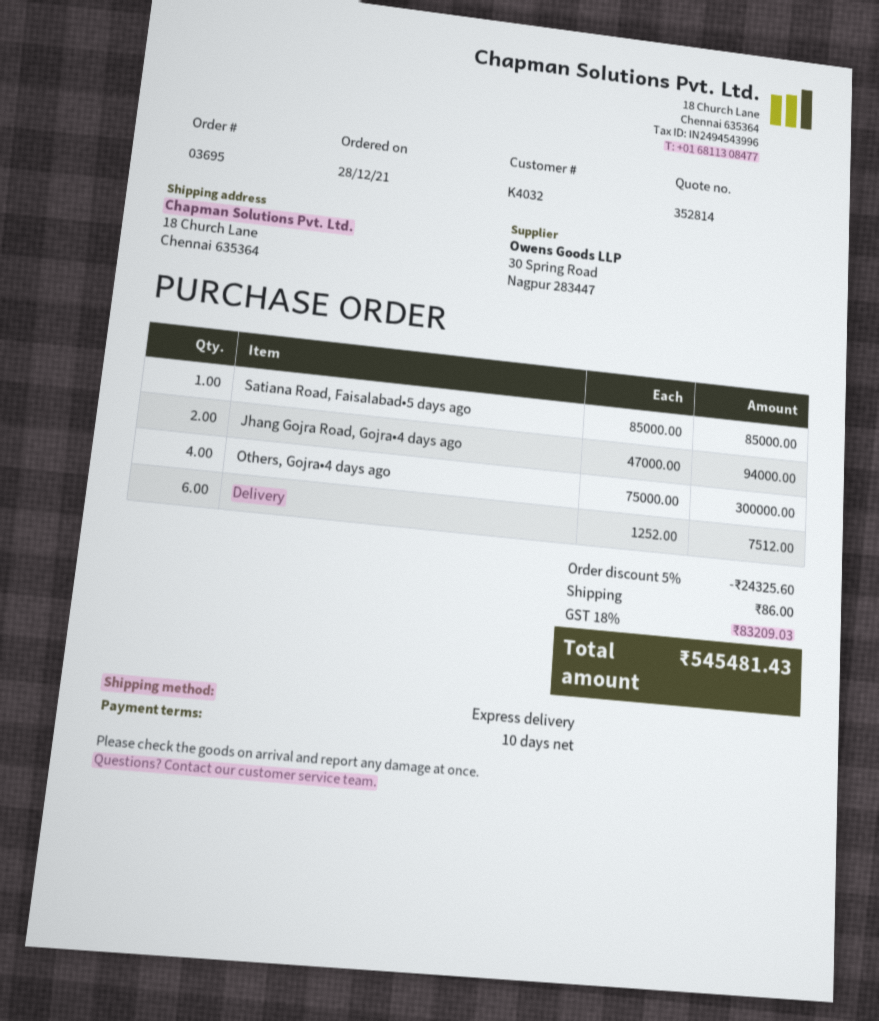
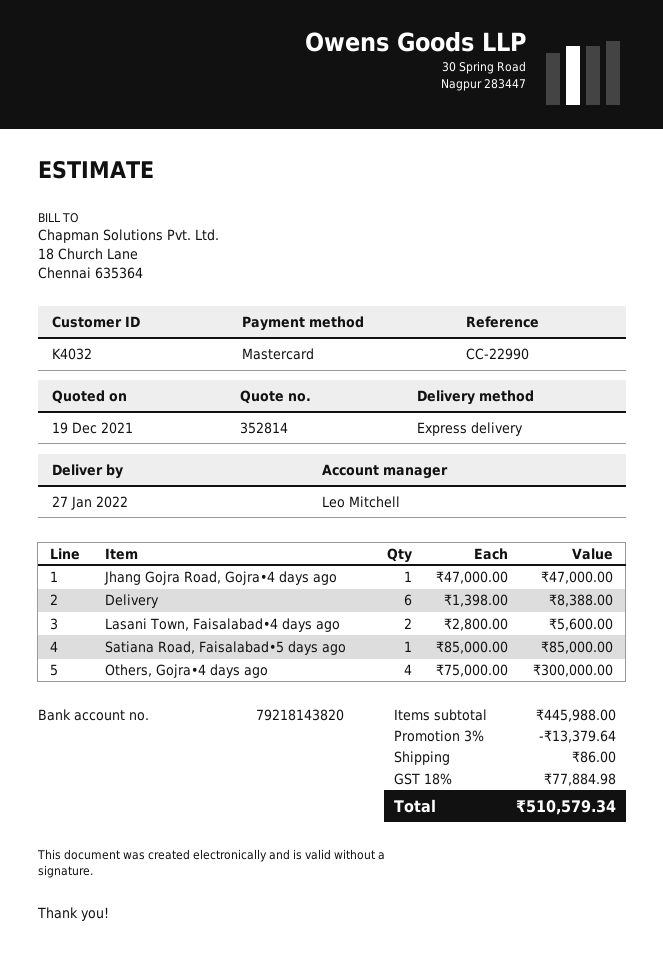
Jhang Gojra Road, Gojra•4 days ago: 2 x 47000.00 = 94000.00 -> 1 x 47000.00 = 47000.00
Delivery: 6 x 1252.00 = 7512.00 -> 6 x 1398.00 = 8388.00
Lasani Town, Faisalabad•4 days ago: none -> 2 x 2800.00 = 5600.00
discount: 5% = 24325.60 -> 3% = 13379.64
tax: 18% = 83209.03 -> 18% = 77884.98
total: 545481.43 -> 510579.34

